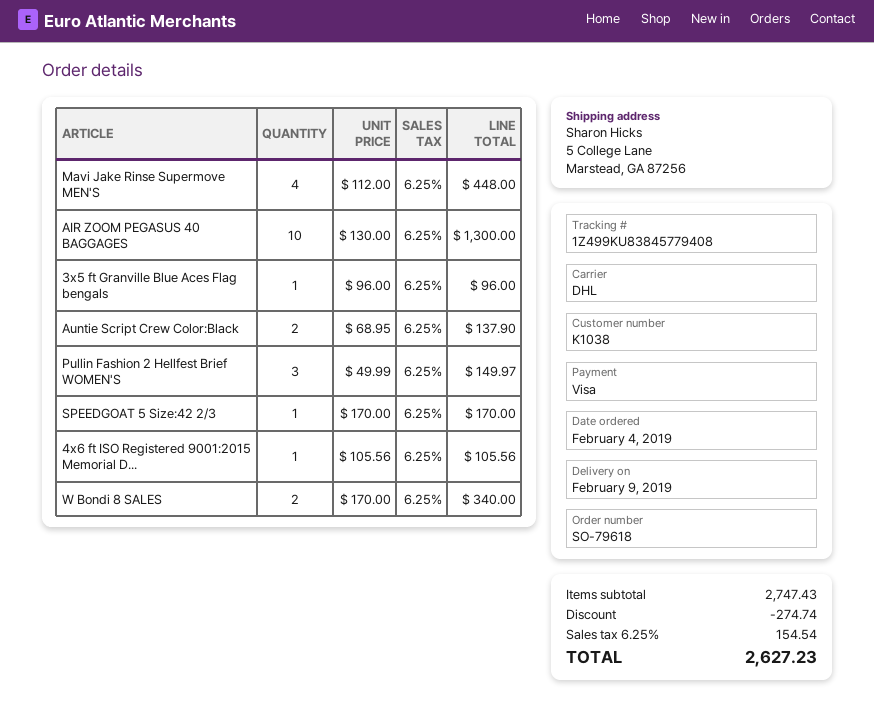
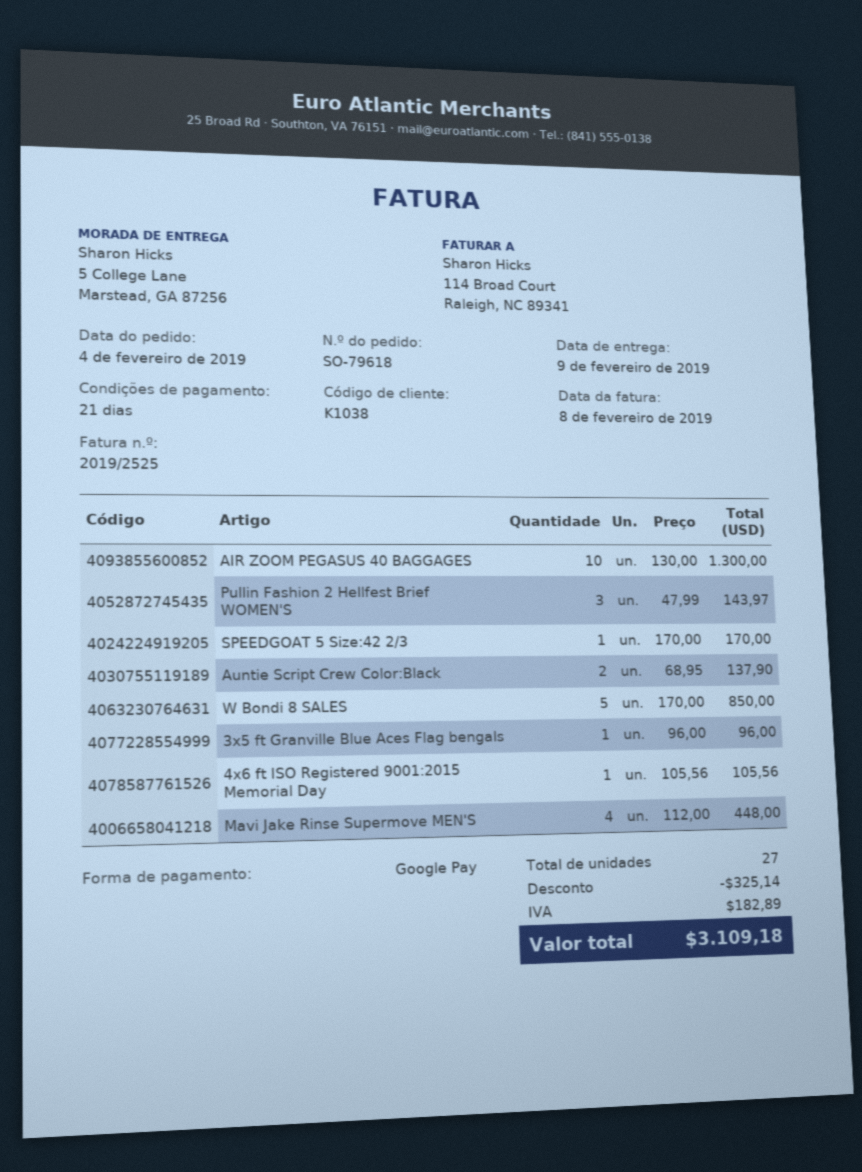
payment method: Visa -> Google Pay
Pullin Fashion 2 Hellfest Brief WOMEN'S: 3 x 49.99 = 149.97 -> 3 x 47.99 = 143.97
W Bondi 8 SALES: 2 x 170.00 = 340.00 -> 5 x 170.00 = 850.00
discount: 274.74 -> 325.14
tax: 154.54 -> 182.89
total: 2627.23 -> 3109.18

